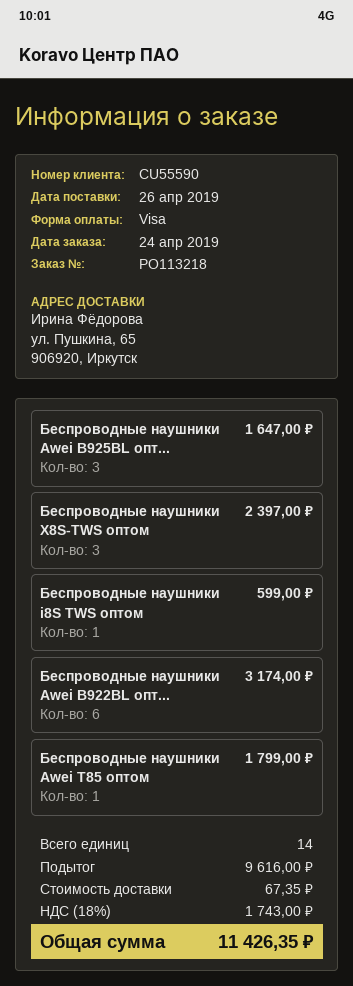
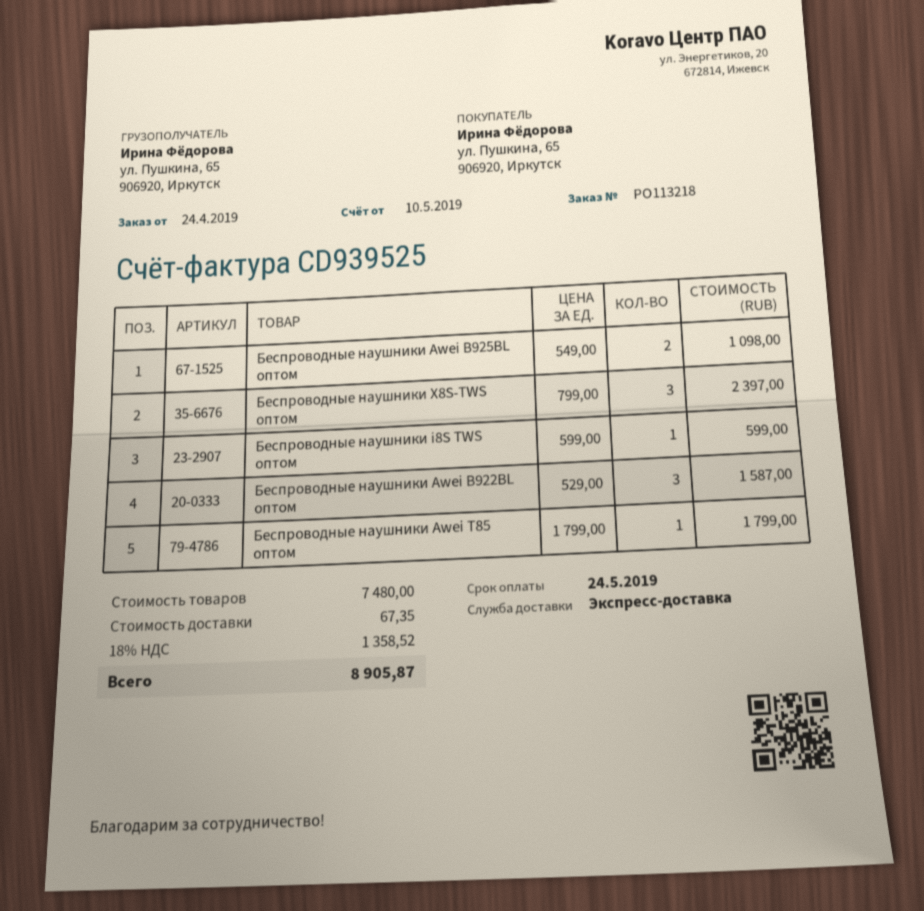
Беспроводные наушники Awei B925BL опт...: 3 for 1647.00 -> 2 for 1098.00
Беспроводные наушники Awei B922BL опт...: 6 for 3174.00 -> 3 for 1587.00
subtotal: 9616.00 -> 7480.00
tax: 18% = 1743.00 -> 18% = 1358.52
total: 11426.35 -> 8905.87

